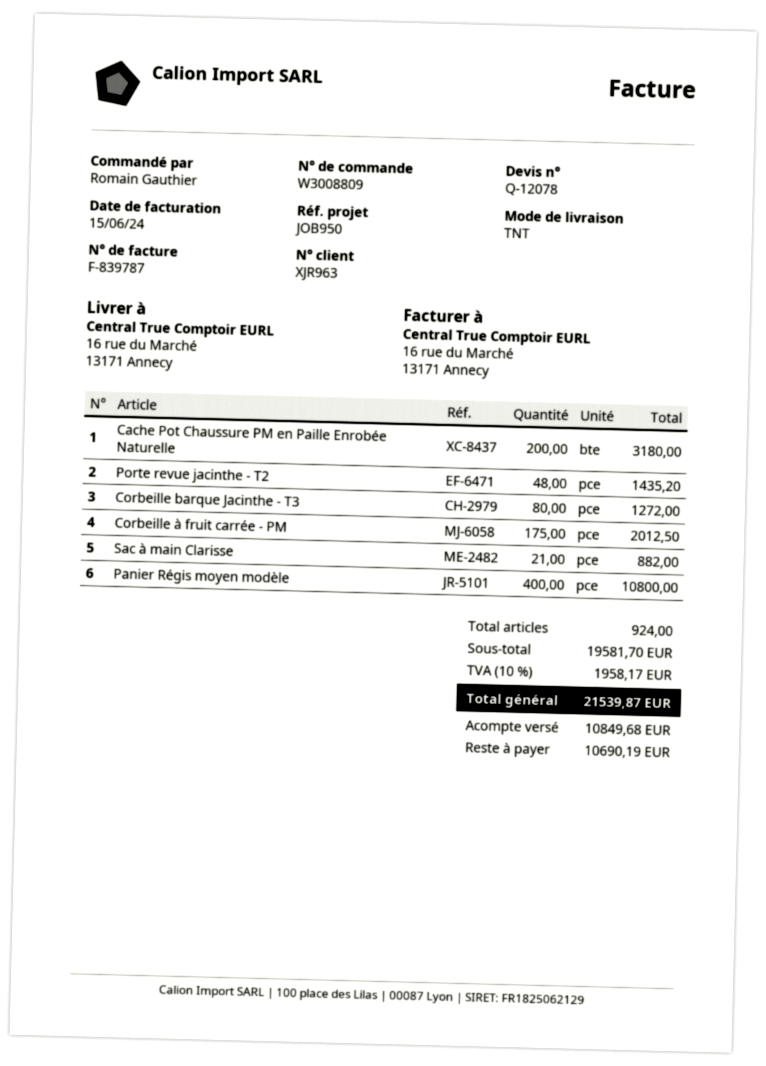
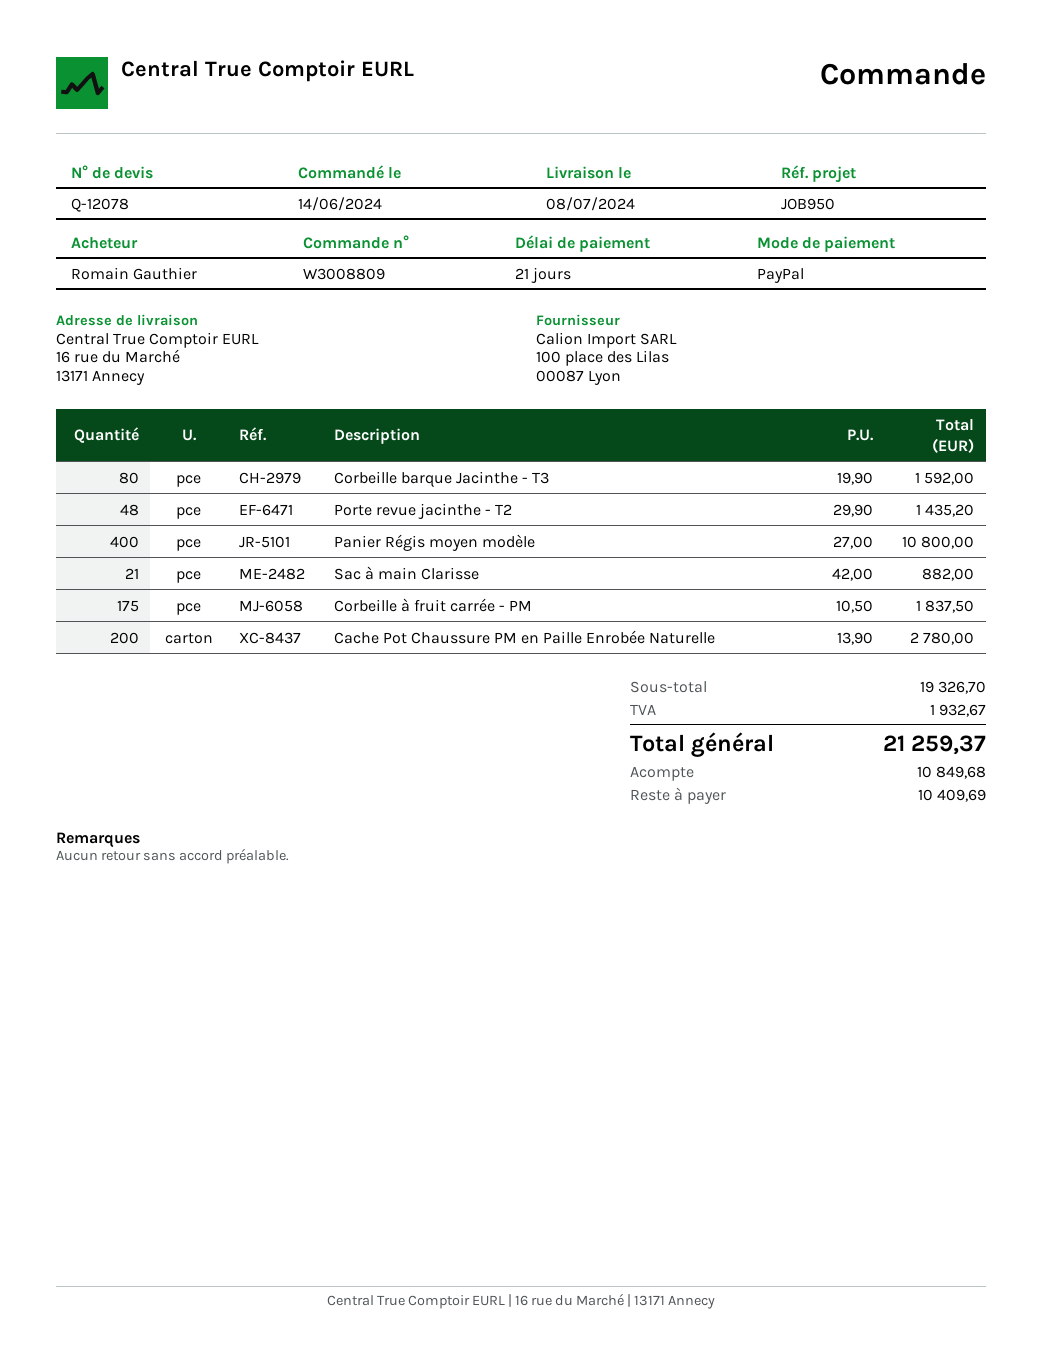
Cache Pot Chaussure PM en Paille Enrobée Naturelle: 200 for 3180.00 -> 200 for 2780.00
Corbeille barque Jacinthe - T3: 80 for 1272.00 -> 80 for 1592.00
Corbeille à fruit carrée - PM: 175 for 2012.50 -> 175 for 1837.50
subtotal: 19581.70 -> 19326.70
tax: 1958.17 -> 1932.67
total: 21539.87 -> 21259.37
balance: 10690.19 -> 10409.69

